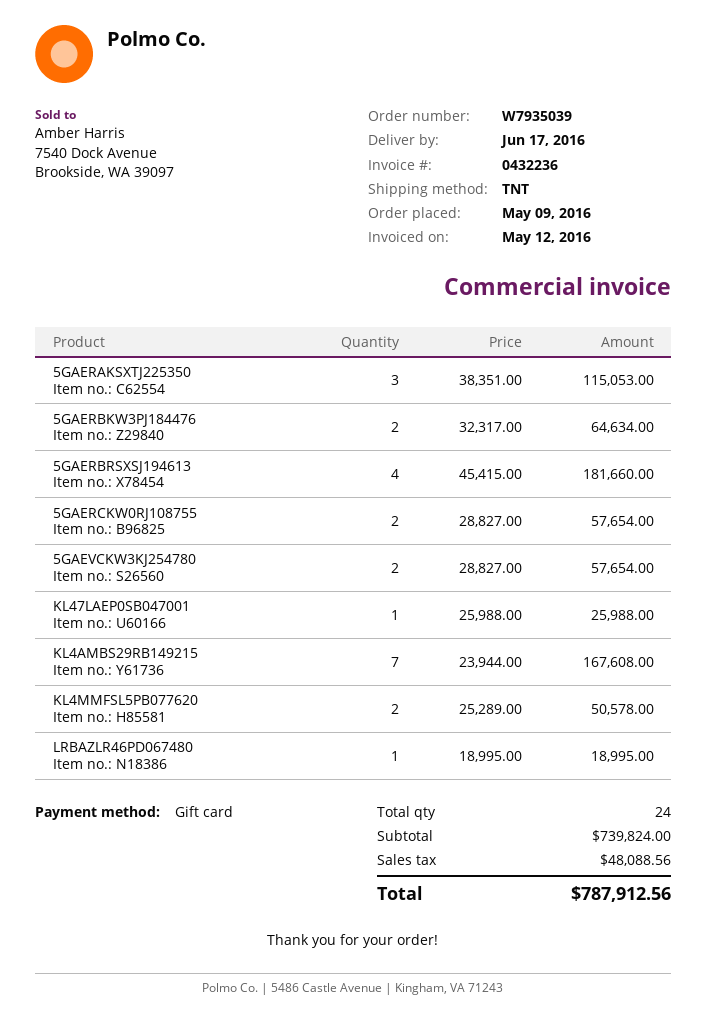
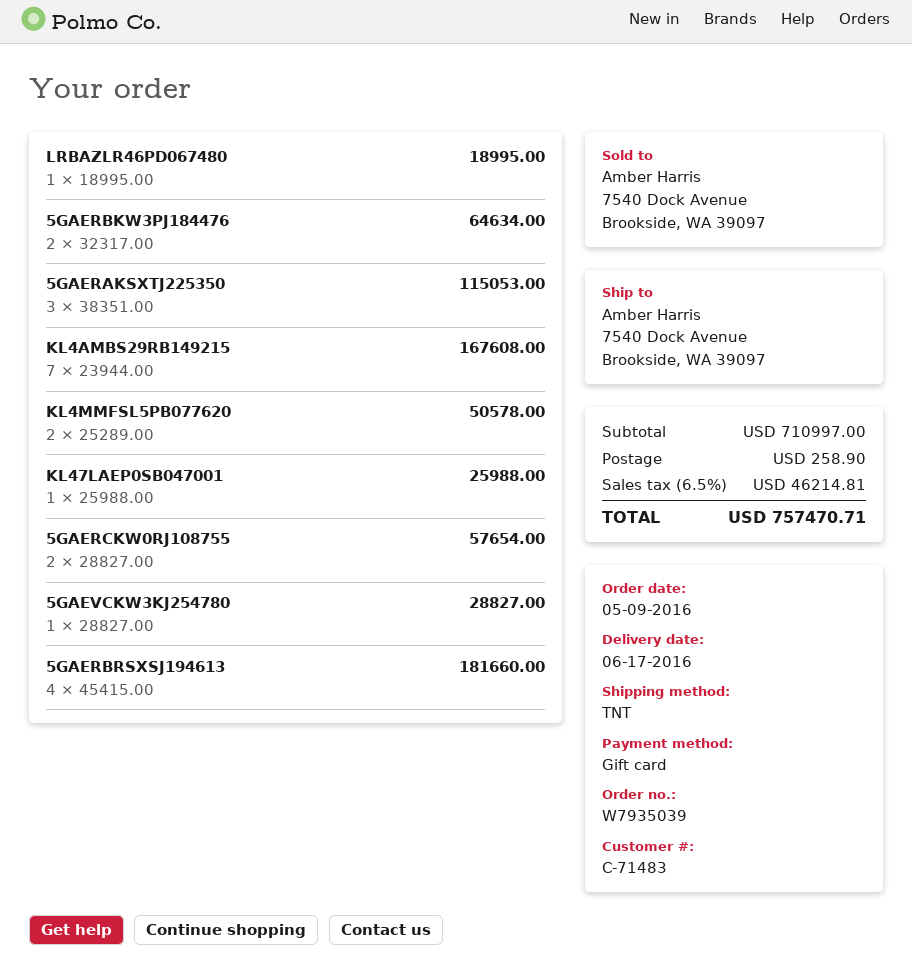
5GAEVCKW3KJ254780: 2 x 28827.00 = 57654.00 -> 1 x 28827.00 = 28827.00
subtotal: 739824.00 -> 710997.00
shipping: none -> 258.90
tax: 48088.56 -> 46214.81
total: 787912.56 -> 757470.71

